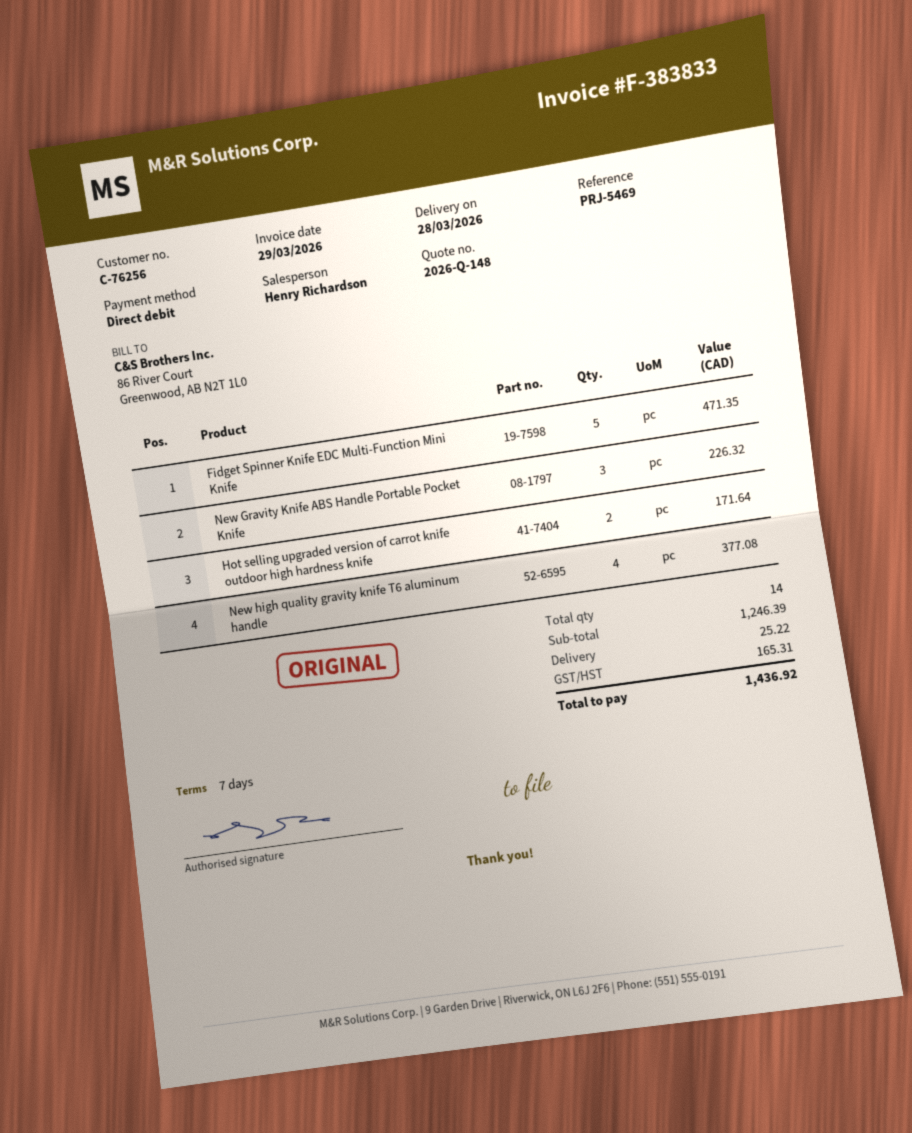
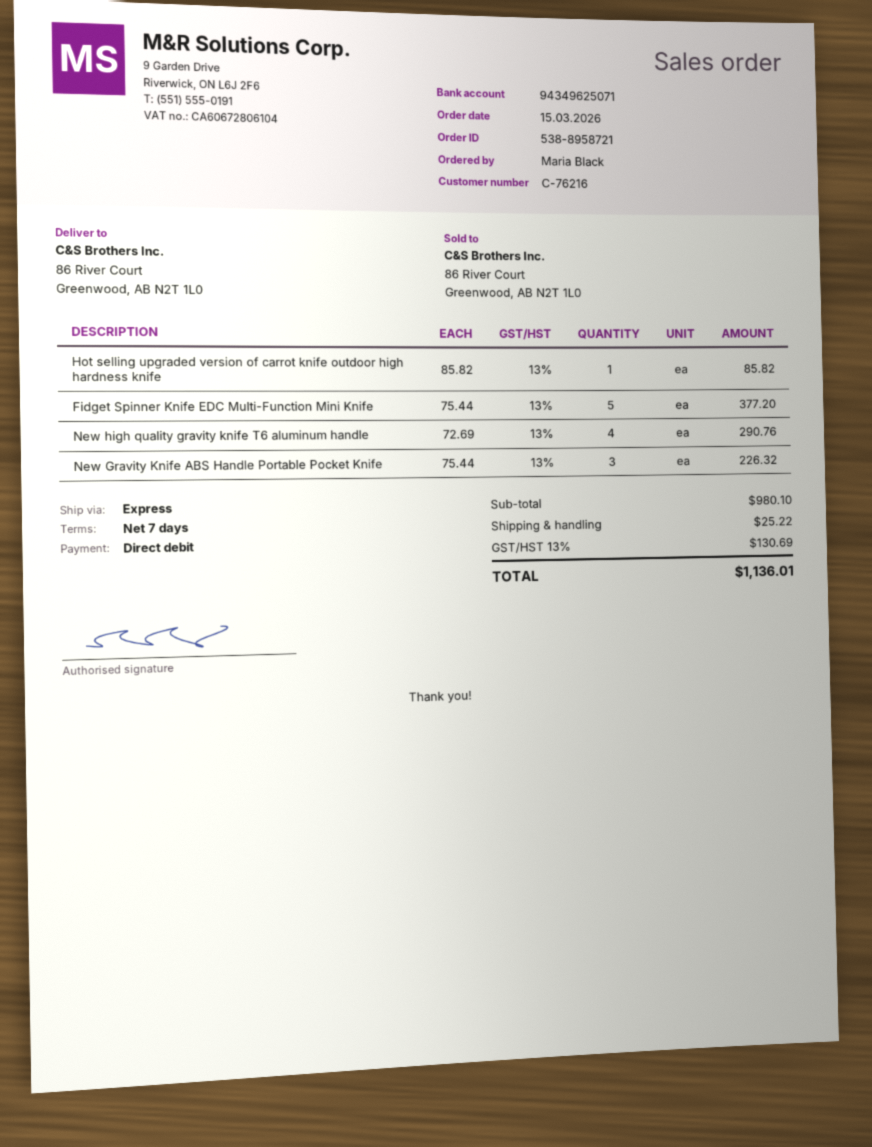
customer number: C-76256 -> C-76216
Fidget Spinner Knife EDC Multi-Function Mini Knife: 5 for 471.35 -> 5 for 377.20
Hot selling upgraded version of carrot knife outdoor high hardness knife: 2 for 171.64 -> 1 for 85.82
New high quality gravity knife T6 aluminum handle: 4 for 377.08 -> 4 for 290.76
subtotal: 1246.39 -> 980.10
tax: 165.31 -> 130.69
total: 1436.92 -> 1136.01

